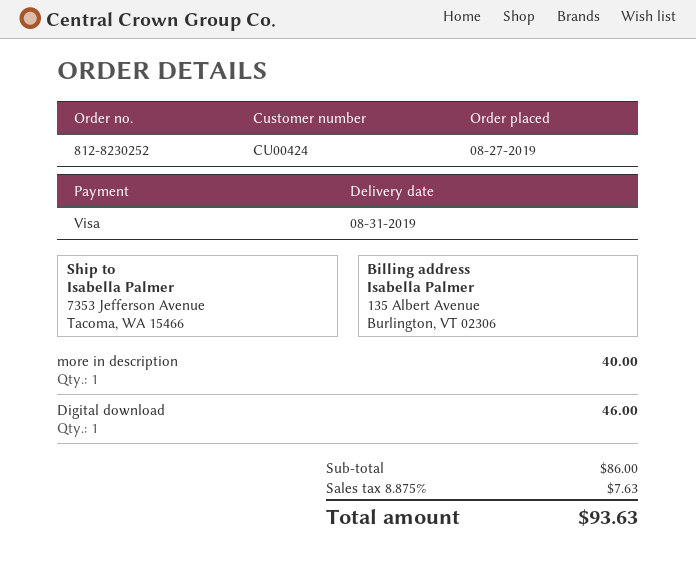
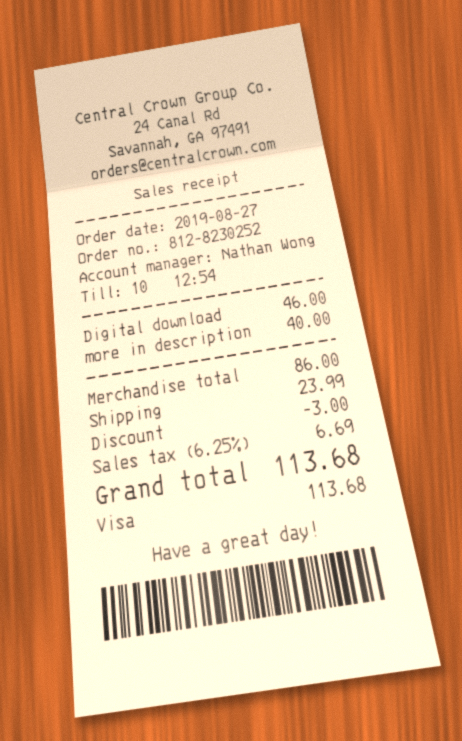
discount: none -> 3.00
shipping: none -> 23.99
tax: 8.875% = 7.63 -> 6.25% = 6.69
total: 93.63 -> 113.68

